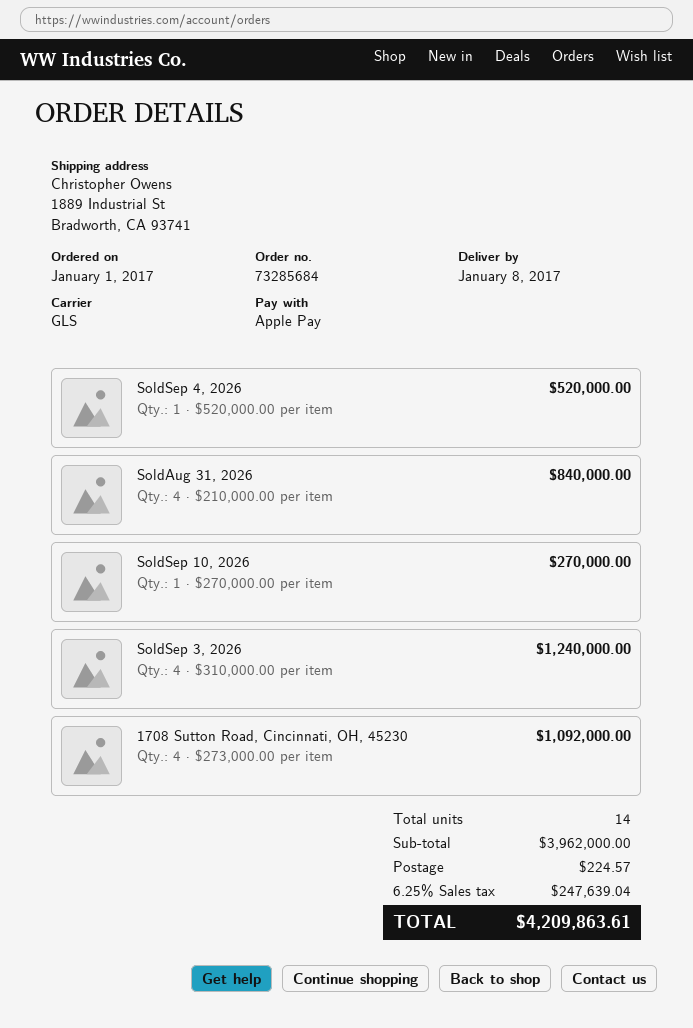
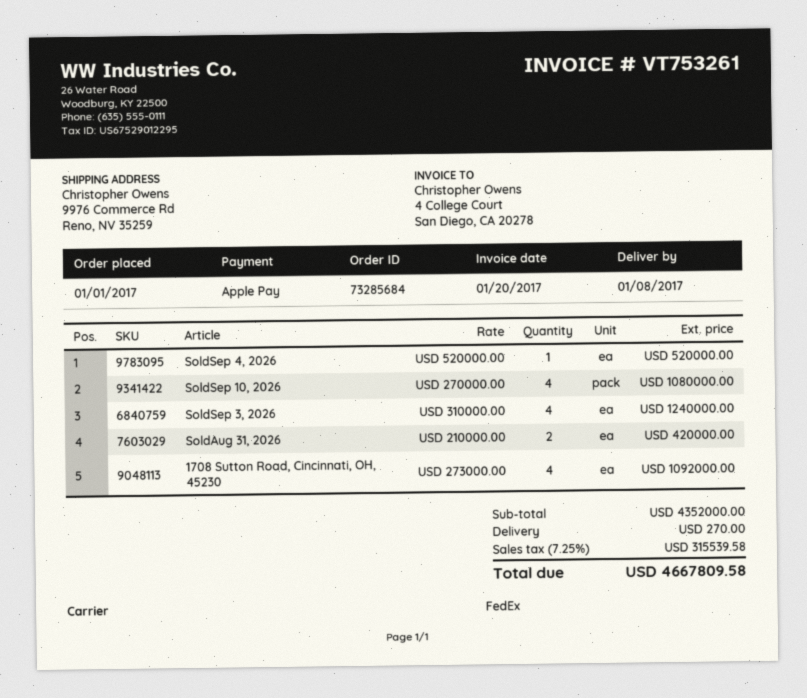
shipping method: GLS -> FedEx
ship to: 1889 Industrial St, Bradworth, CA 93741 -> 9976 Commerce Rd, Reno, NV 35259
SoldAug 31, 2026: 4 x 210000.00 = 840000.00 -> 2 x 210000.00 = 420000.00
SoldSep 10, 2026: 1 x 270000.00 = 270000.00 -> 4 x 270000.00 = 1080000.00
subtotal: 3962000.00 -> 4352000.00
shipping: 224.57 -> 270.00
tax: 6.25% = 247639.04 -> 7.25% = 315539.58
total: 4209863.61 -> 4667809.58

